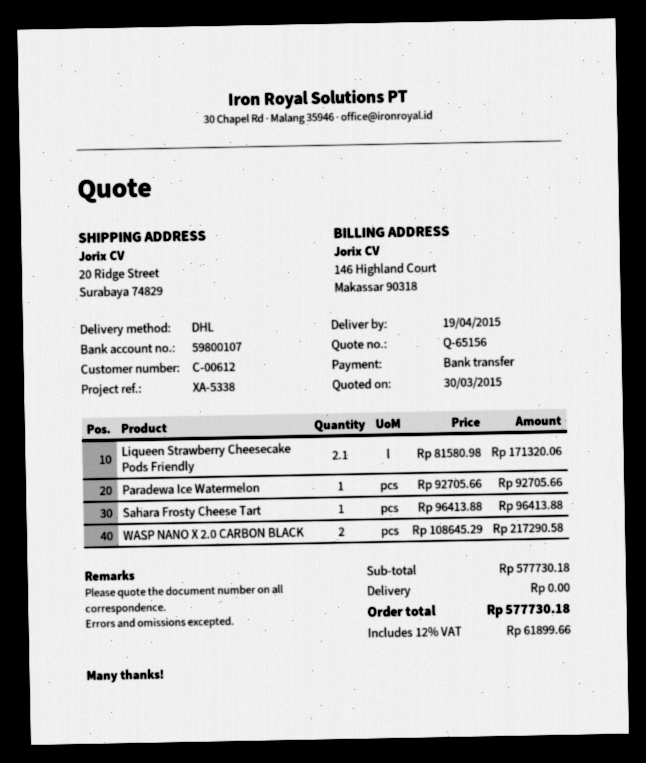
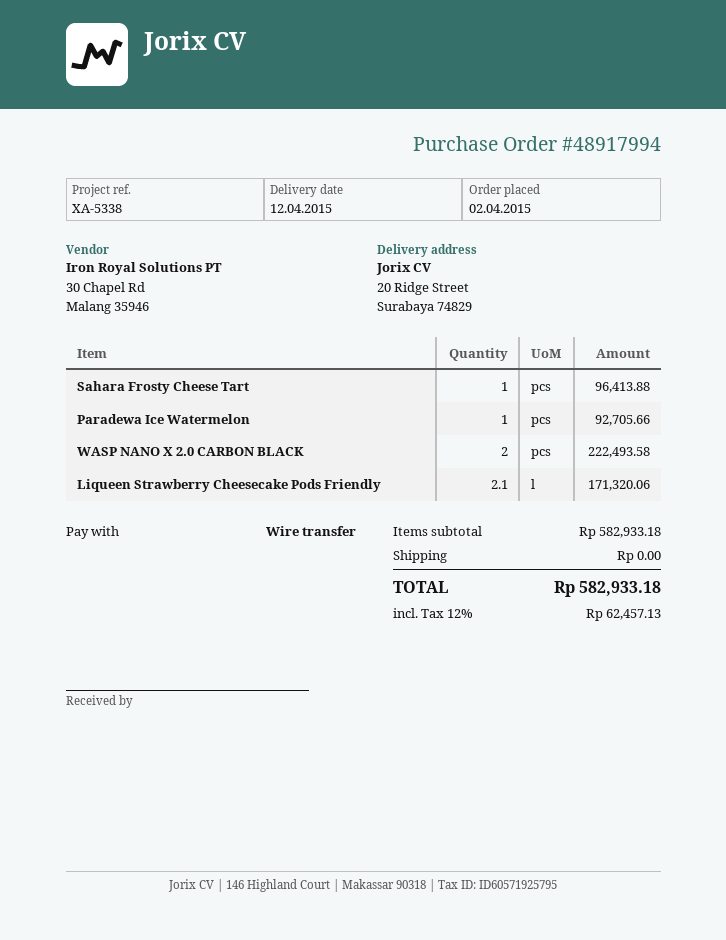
delivery date: 2015-04-19 -> 2015-04-12
WASP NANO X 2.0 CARBON BLACK: 2 for 217290.58 -> 2 for 222493.58
subtotal: 577730.18 -> 582933.18
tax: 12% = 61899.66 -> 12% = 62457.13
total: 577730.18 -> 582933.18

